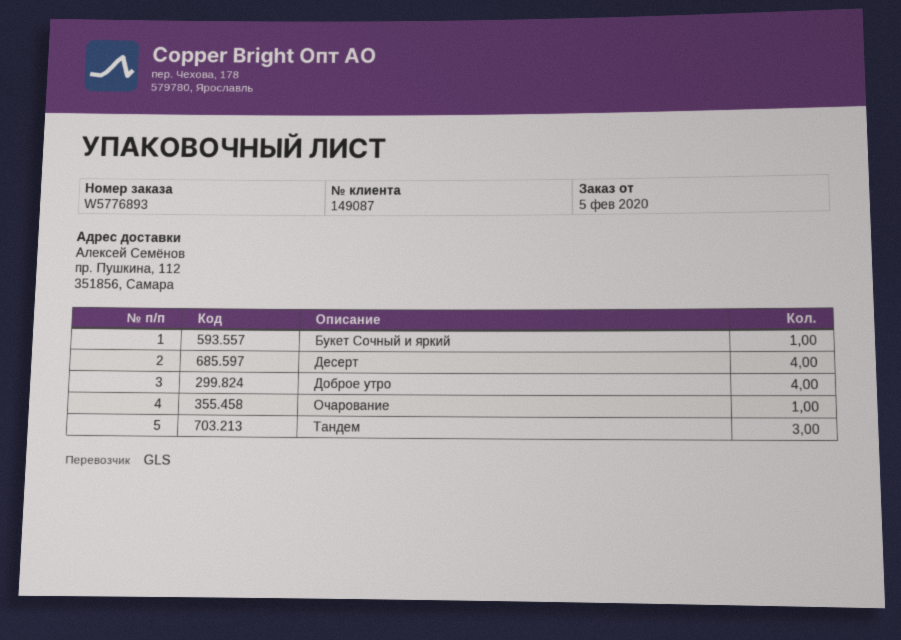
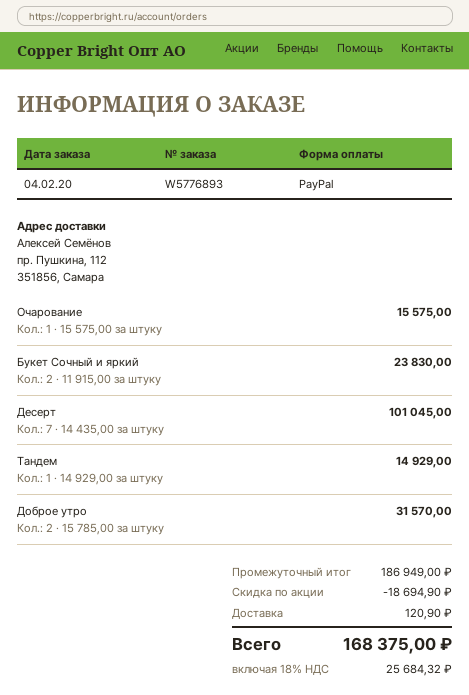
order date: 2020-02-05 -> 2020-02-04
Букет Сочный и яркий: 1 -> 2
Десерт: 4 -> 7
Доброе утро: 4 -> 2
Тандем: 3 -> 1

